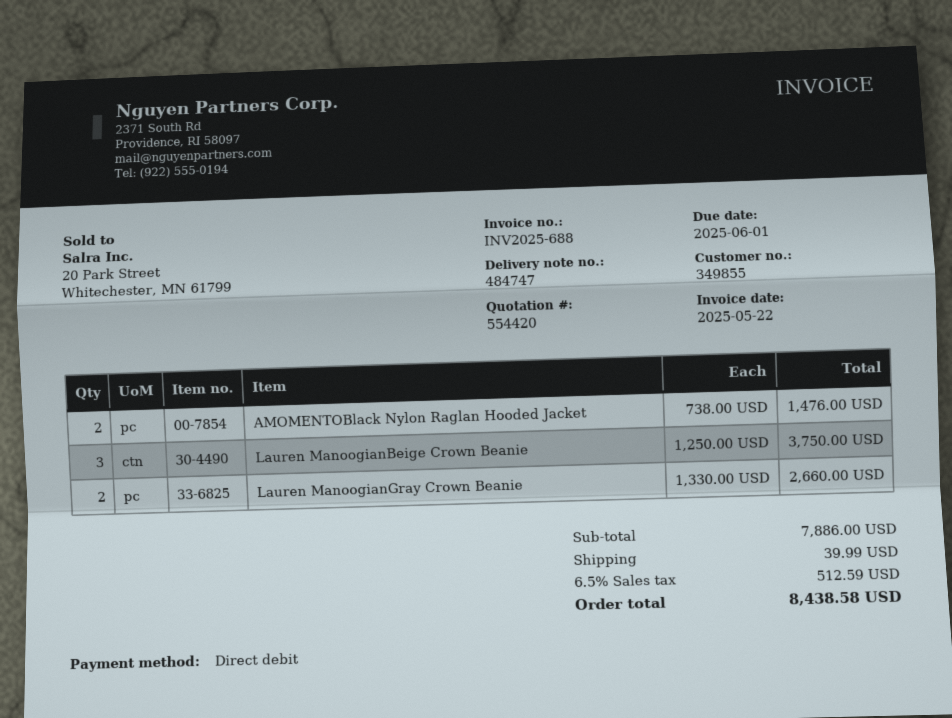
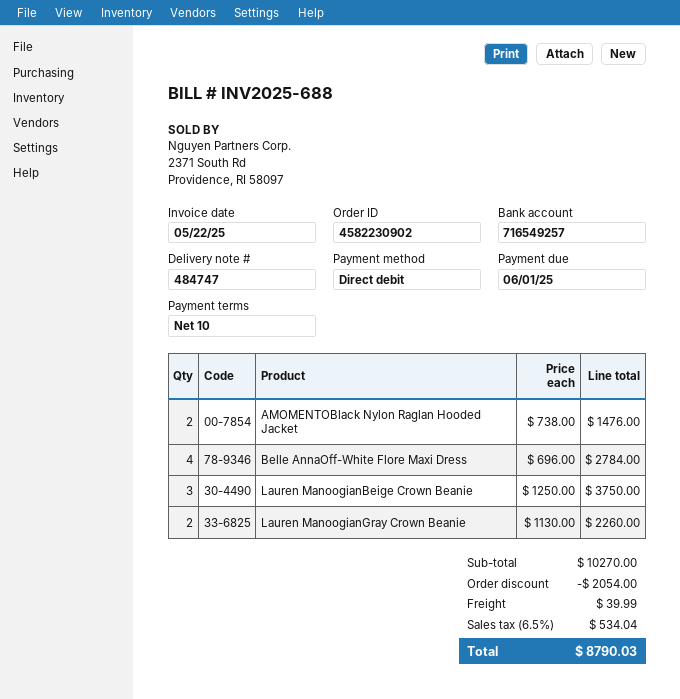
Lauren ManoogianGray Crown Beanie: 2 x 1330.00 = 2660.00 -> 2 x 1130.00 = 2260.00
Belle AnnaOff-White Flore Maxi Dress: none -> 4 x 696.00 = 2784.00
subtotal: 7886.00 -> 10270.00
discount: none -> 2054.00
tax: 6.5% = 512.59 -> 6.5% = 534.04
total: 8438.58 -> 8790.03

